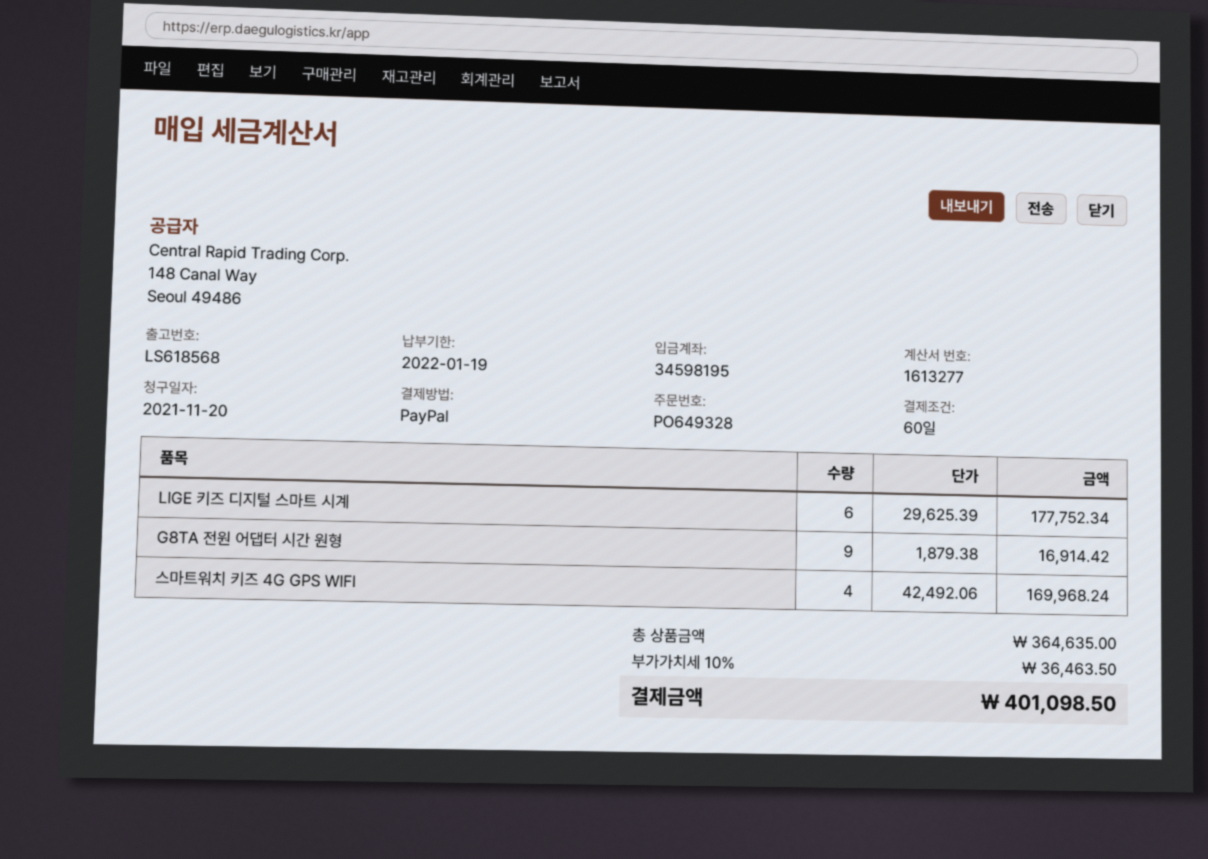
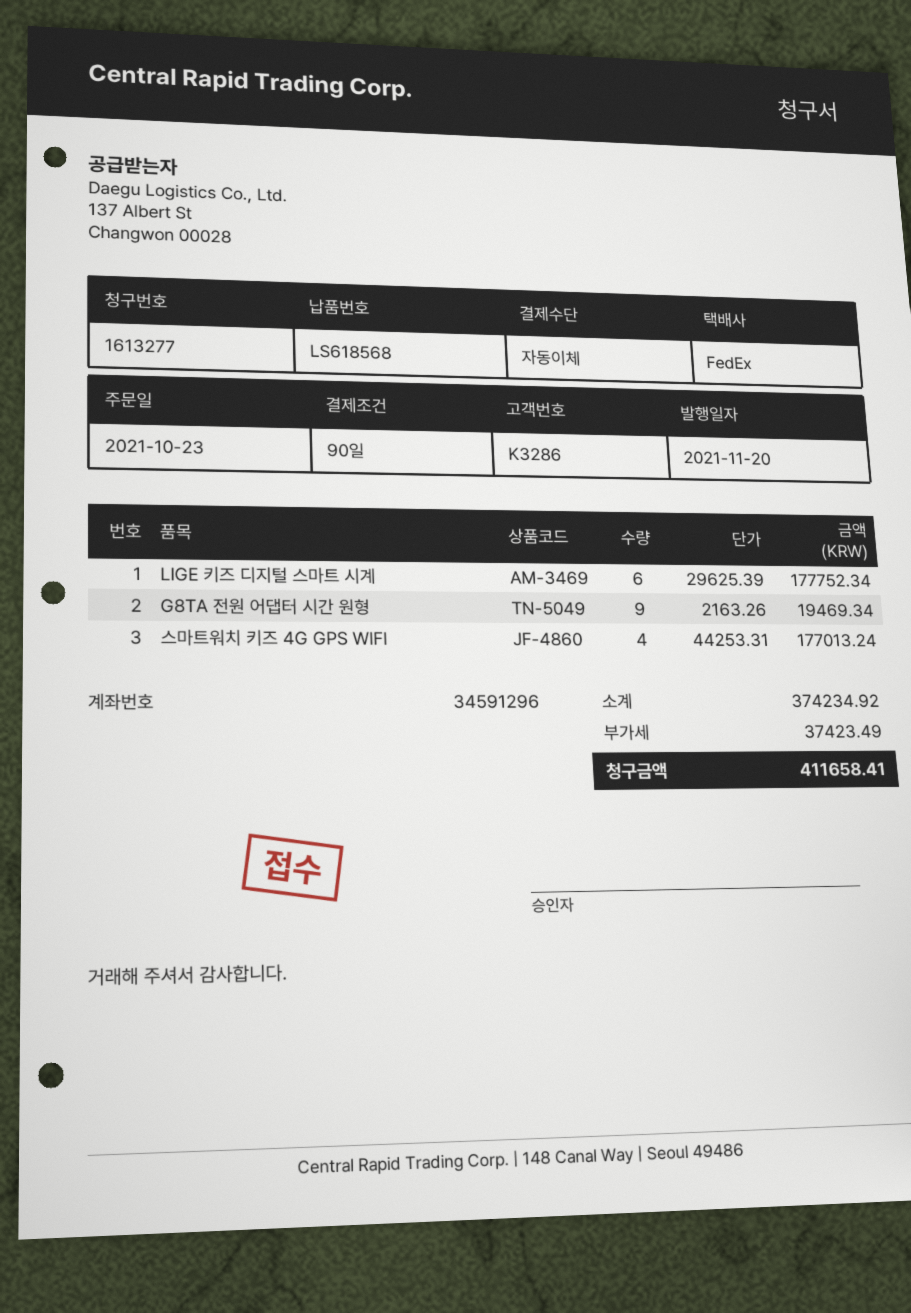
payment terms: 60 days -> 90 days
payment method: PayPal -> direct debit
bank account: 34598195 -> 34591296
G8TA 전원 어댑터 시간 원형: 9 x 1879.38 = 16914.42 -> 9 x 2163.26 = 19469.34
스마트워치 키즈 4G GPS WIFI: 4 x 42492.06 = 169968.24 -> 4 x 44253.31 = 177013.24
subtotal: 364635.00 -> 374234.92
tax: 36463.50 -> 37423.49
total: 401098.50 -> 411658.41

